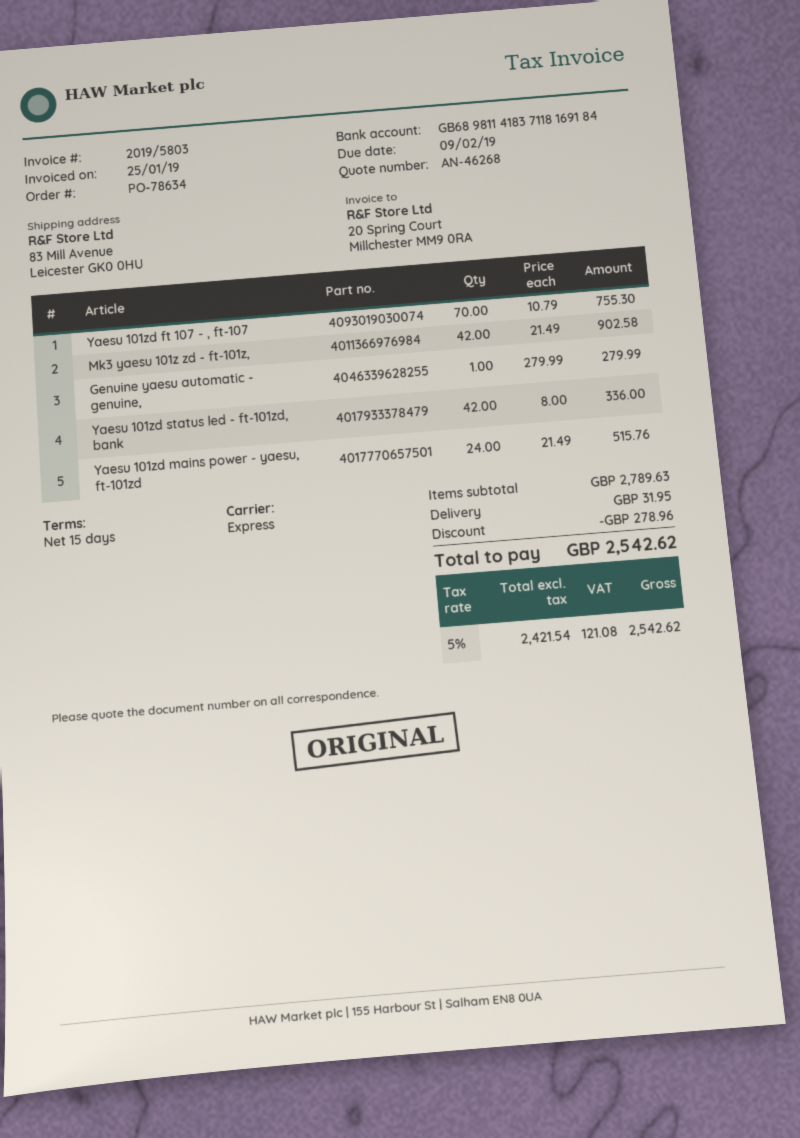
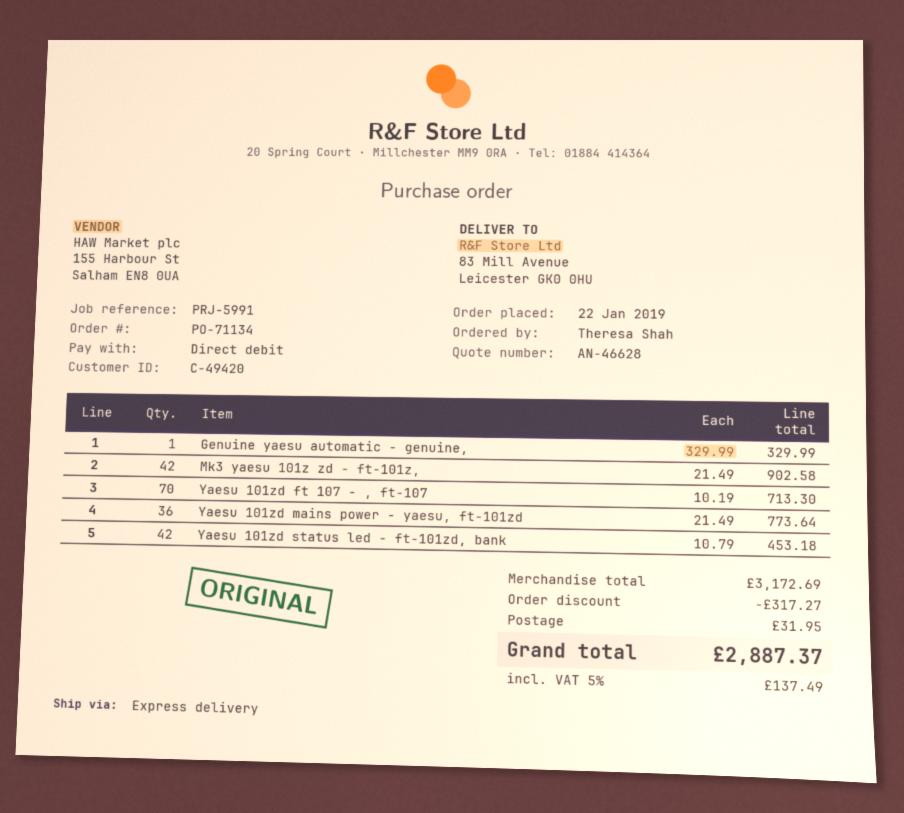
quote number: AN-46268 -> AN-46628
order number: PO-78634 -> PO-71134
Yaesu 101zd ft 107 - , ft-107: 70 x 10.79 = 755.30 -> 70 x 10.19 = 713.30
Genuine yaesu automatic - genuine,: 1 x 279.99 = 279.99 -> 1 x 329.99 = 329.99
Yaesu 101zd status led - ft-101zd, bank: 42 x 8.00 = 336.00 -> 42 x 10.79 = 453.18
Yaesu 101zd mains power - yaesu, ft-101zd: 24 x 21.49 = 515.76 -> 36 x 21.49 = 773.64
subtotal: 2789.63 -> 3172.69
discount: 278.96 -> 317.27
tax: 5% = 121.08 -> 5% = 137.49
total: 2542.62 -> 2887.37

